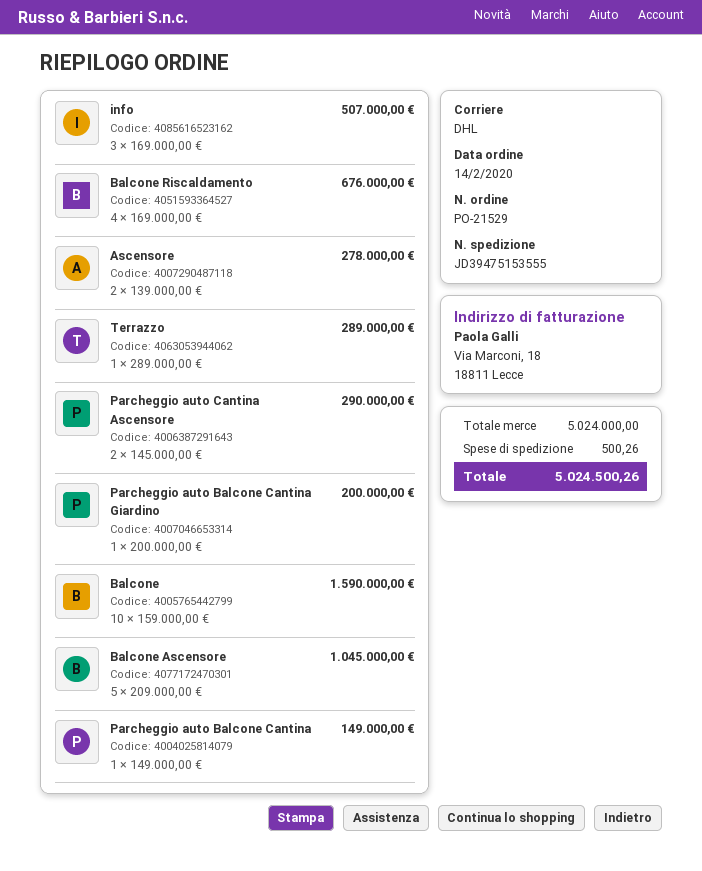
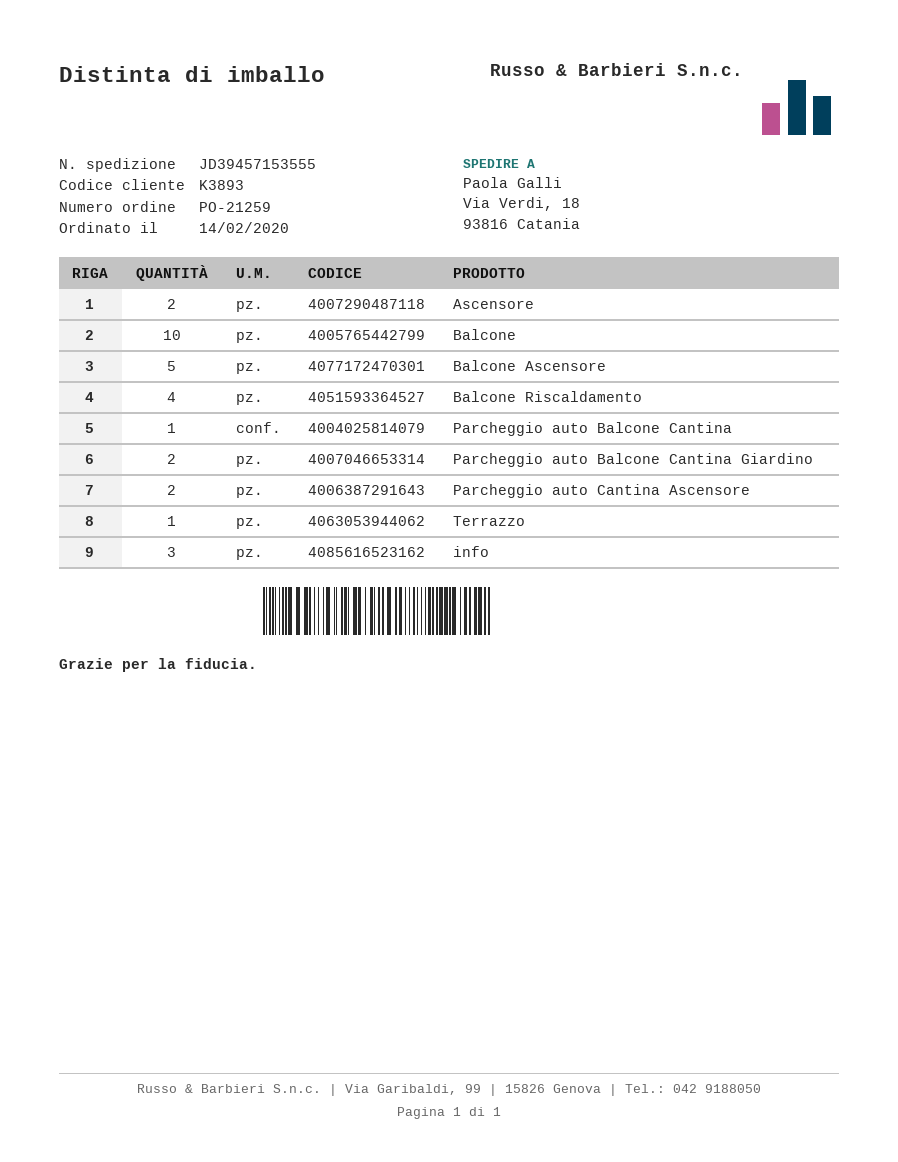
order number: PO-21529 -> PO-21259
tracking number: JD39475153555 -> JD39457153555
Parcheggio auto Balcone Cantina Giardino: 1 -> 2

